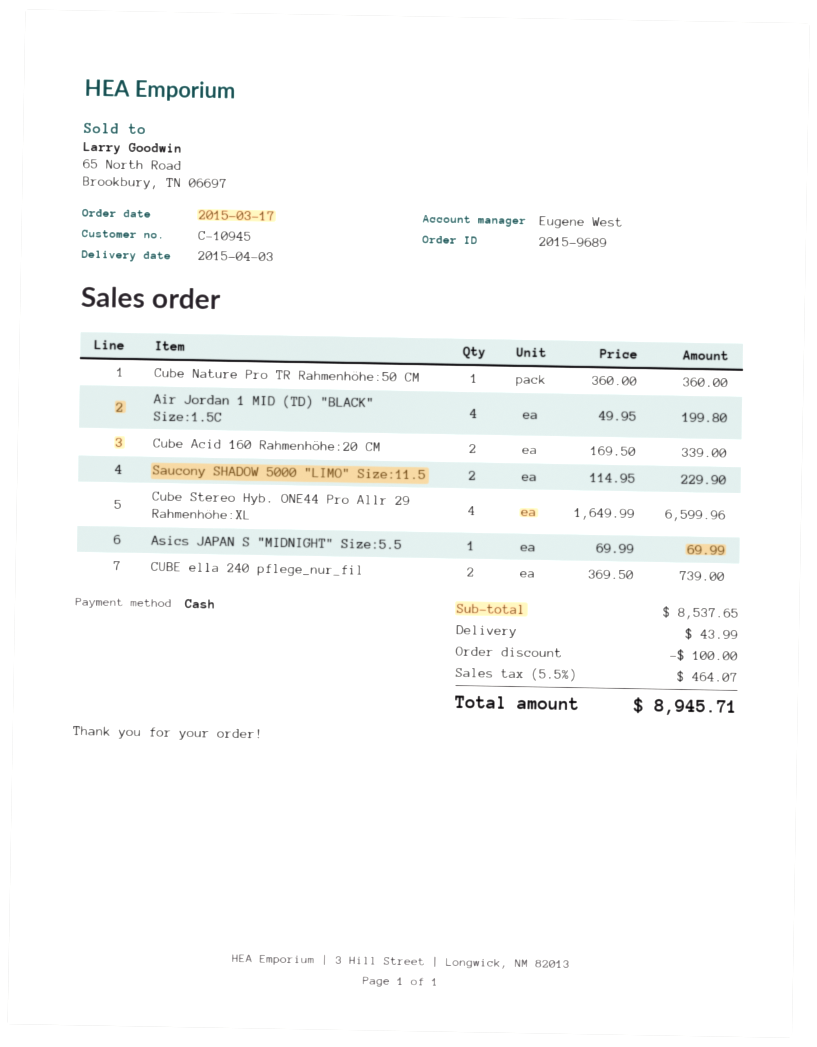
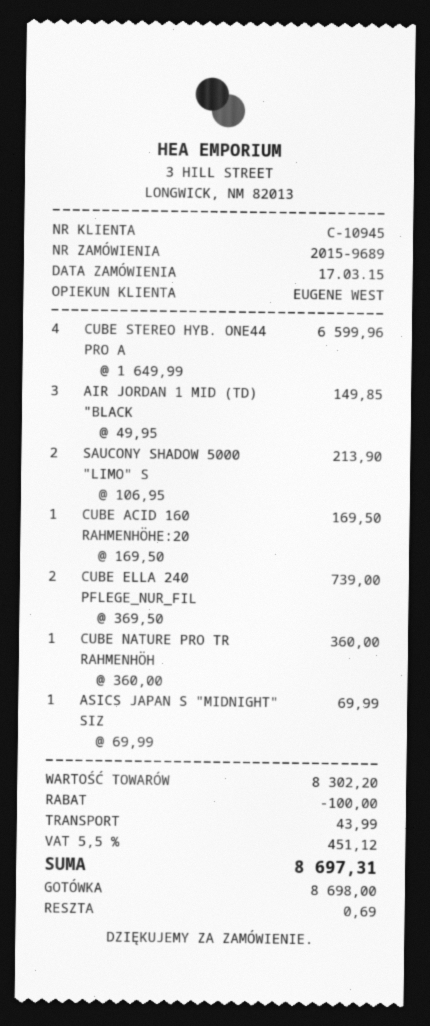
Air Jordan 1 MID (TD) "BLACK" Size:1.5C: 4 x 49.95 = 199.80 -> 3 x 49.95 = 149.85
Cube Acid 160 Rahmenhöhe:20 CM: 2 x 169.50 = 339.00 -> 1 x 169.50 = 169.50
Saucony SHADOW 5000 "LIMO" Size:11.5: 2 x 114.95 = 229.90 -> 2 x 106.95 = 213.90
subtotal: 8537.65 -> 8302.20
tax: 5.5% = 464.07 -> 5.5% = 451.12
total: 8945.71 -> 8697.31

